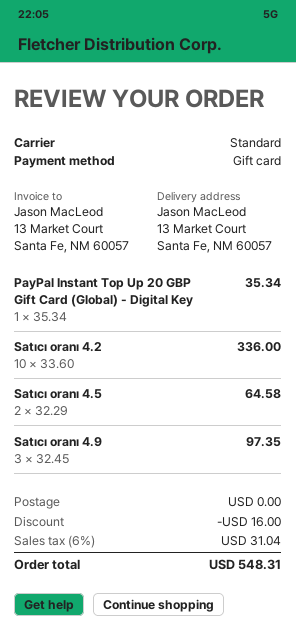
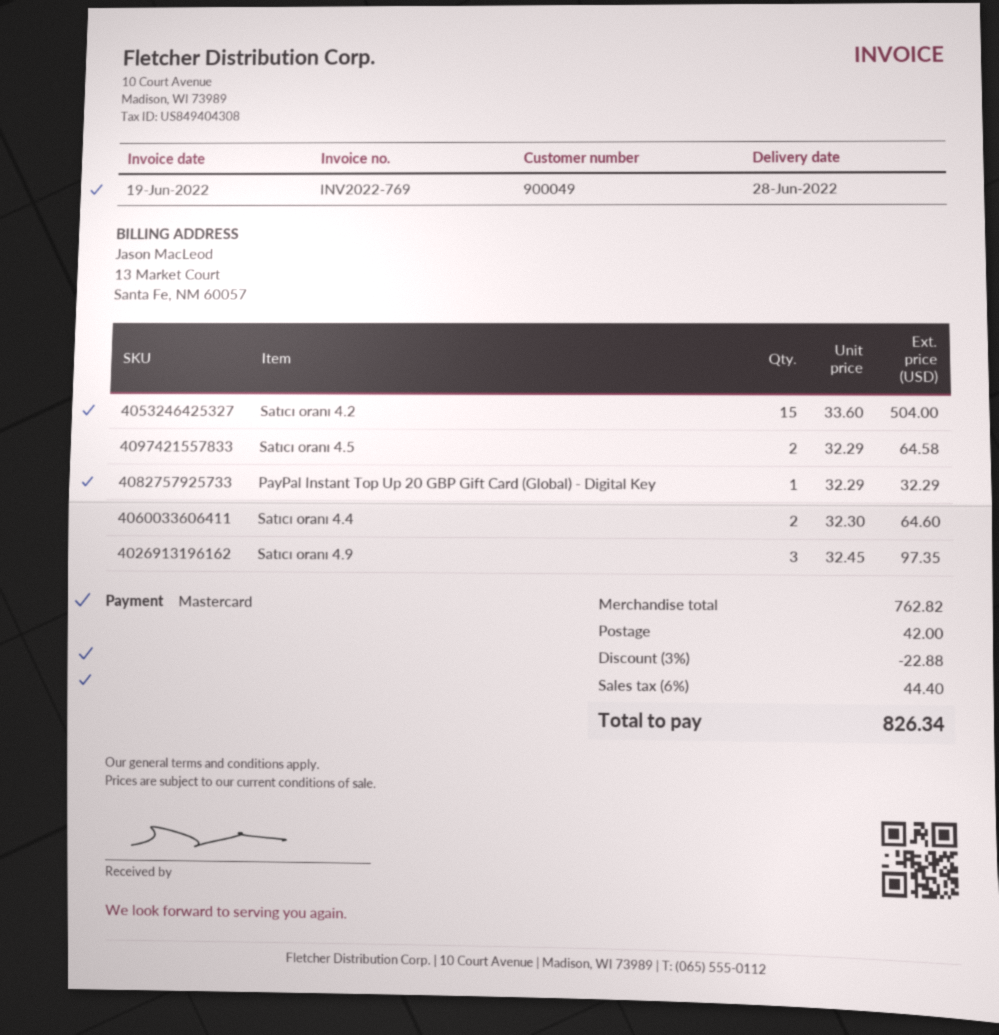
payment method: gift card -> Mastercard
PayPal Instant Top Up 20 GBP Gift Card (Global) - Digital Key: 1 x 35.34 = 35.34 -> 1 x 32.29 = 32.29
Satıcı oranı 4.2: 10 x 33.60 = 336.00 -> 15 x 33.60 = 504.00
Satıcı oranı 4.4: none -> 2 x 32.30 = 64.60
discount: 16.00 -> 22.88
shipping: 0.00 -> 42.00
tax: 6% = 31.04 -> 6% = 44.40
total: 548.31 -> 826.34

